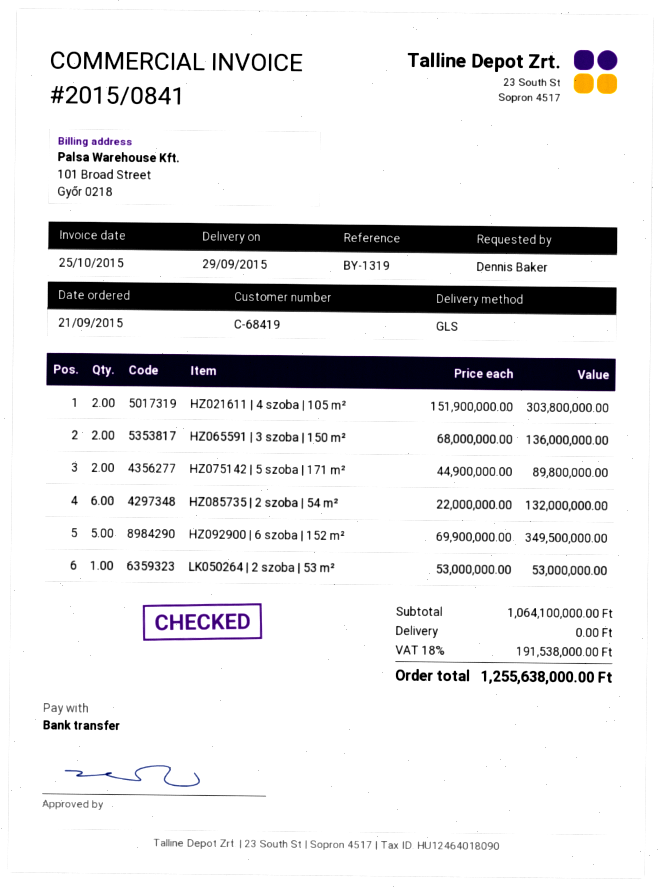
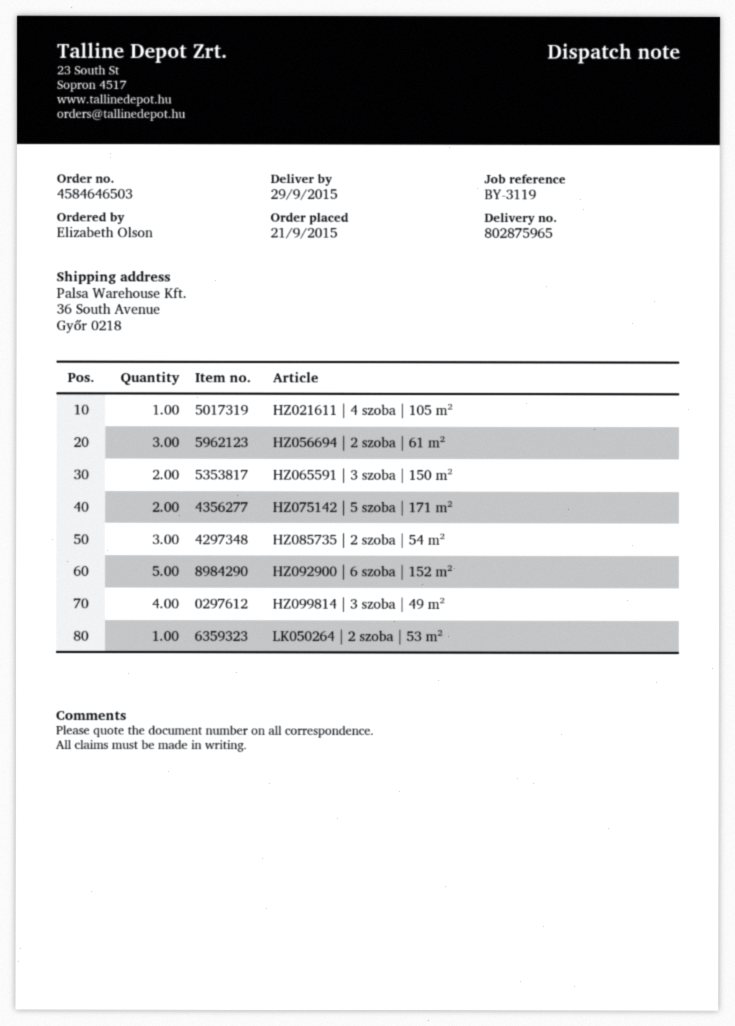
reference: BY-1319 -> BY-3119
ordered by: Dennis Baker -> Elizabeth Olson
HZ021611 | 4 szoba | 105 m²: 2 -> 1
HZ085735 | 2 szoba | 54 m²: 6 -> 3
HZ056694 | 2 szoba | 61 m²: none -> 3
HZ099814 | 3 szoba | 49 m²: none -> 4

